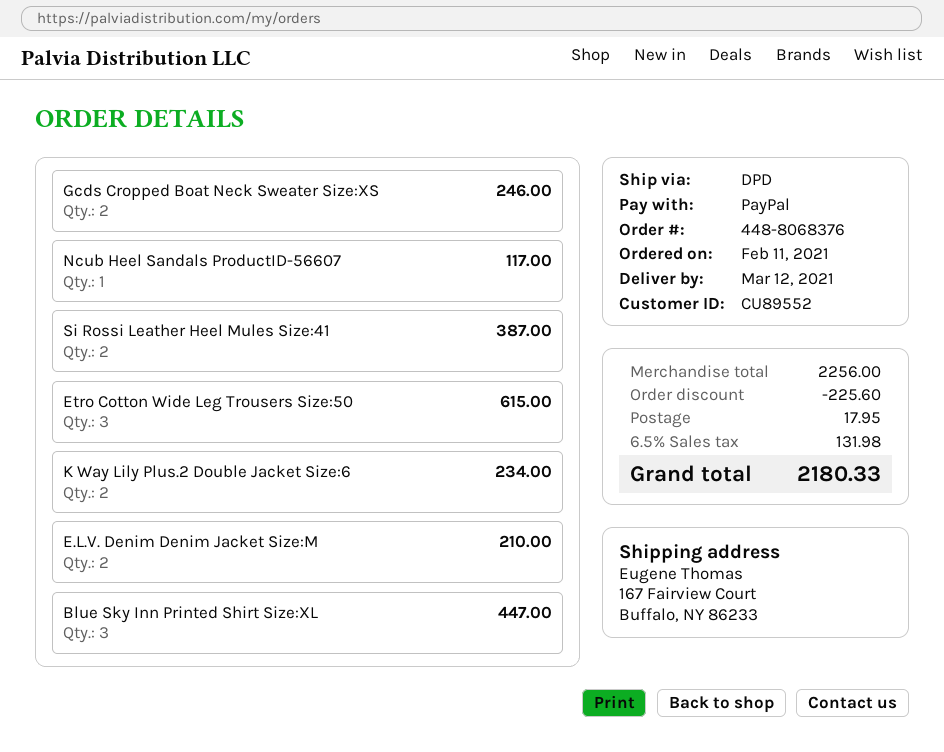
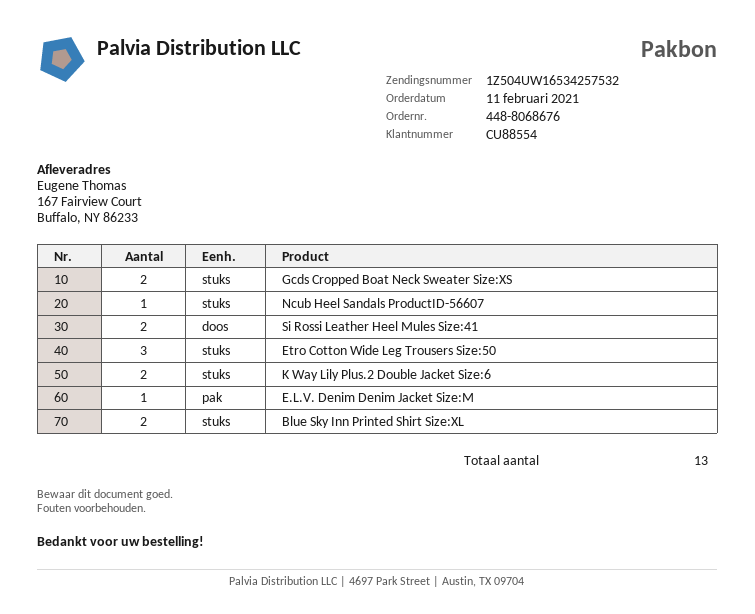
order number: 448-8068376 -> 448-8068676
customer number: CU89552 -> CU88554
E.L.V. Denim Denim Jacket Size:M: 2 -> 1
Blue Sky Inn Printed Shirt Size:XL: 3 -> 2

